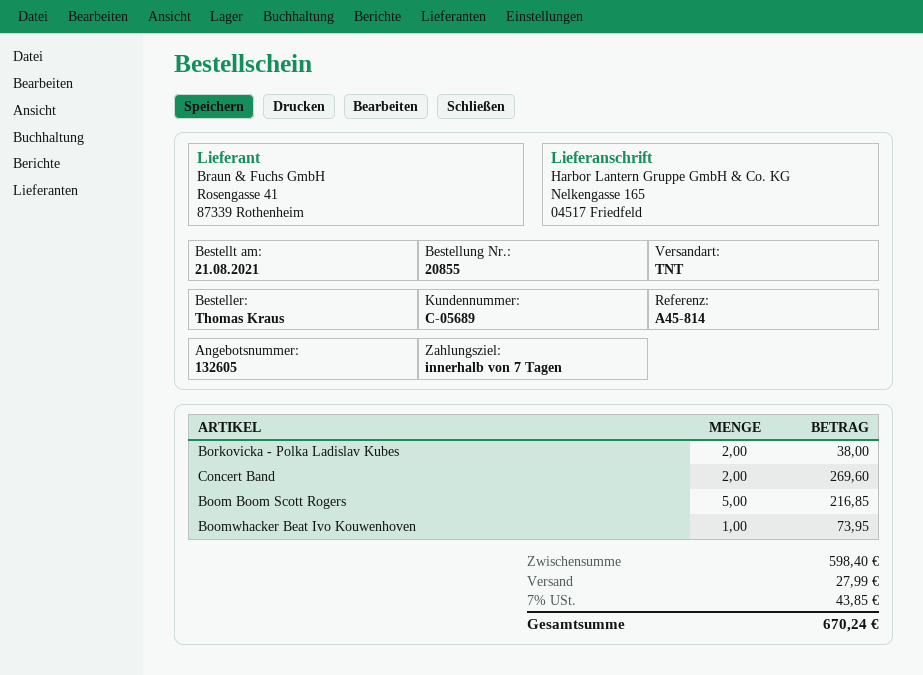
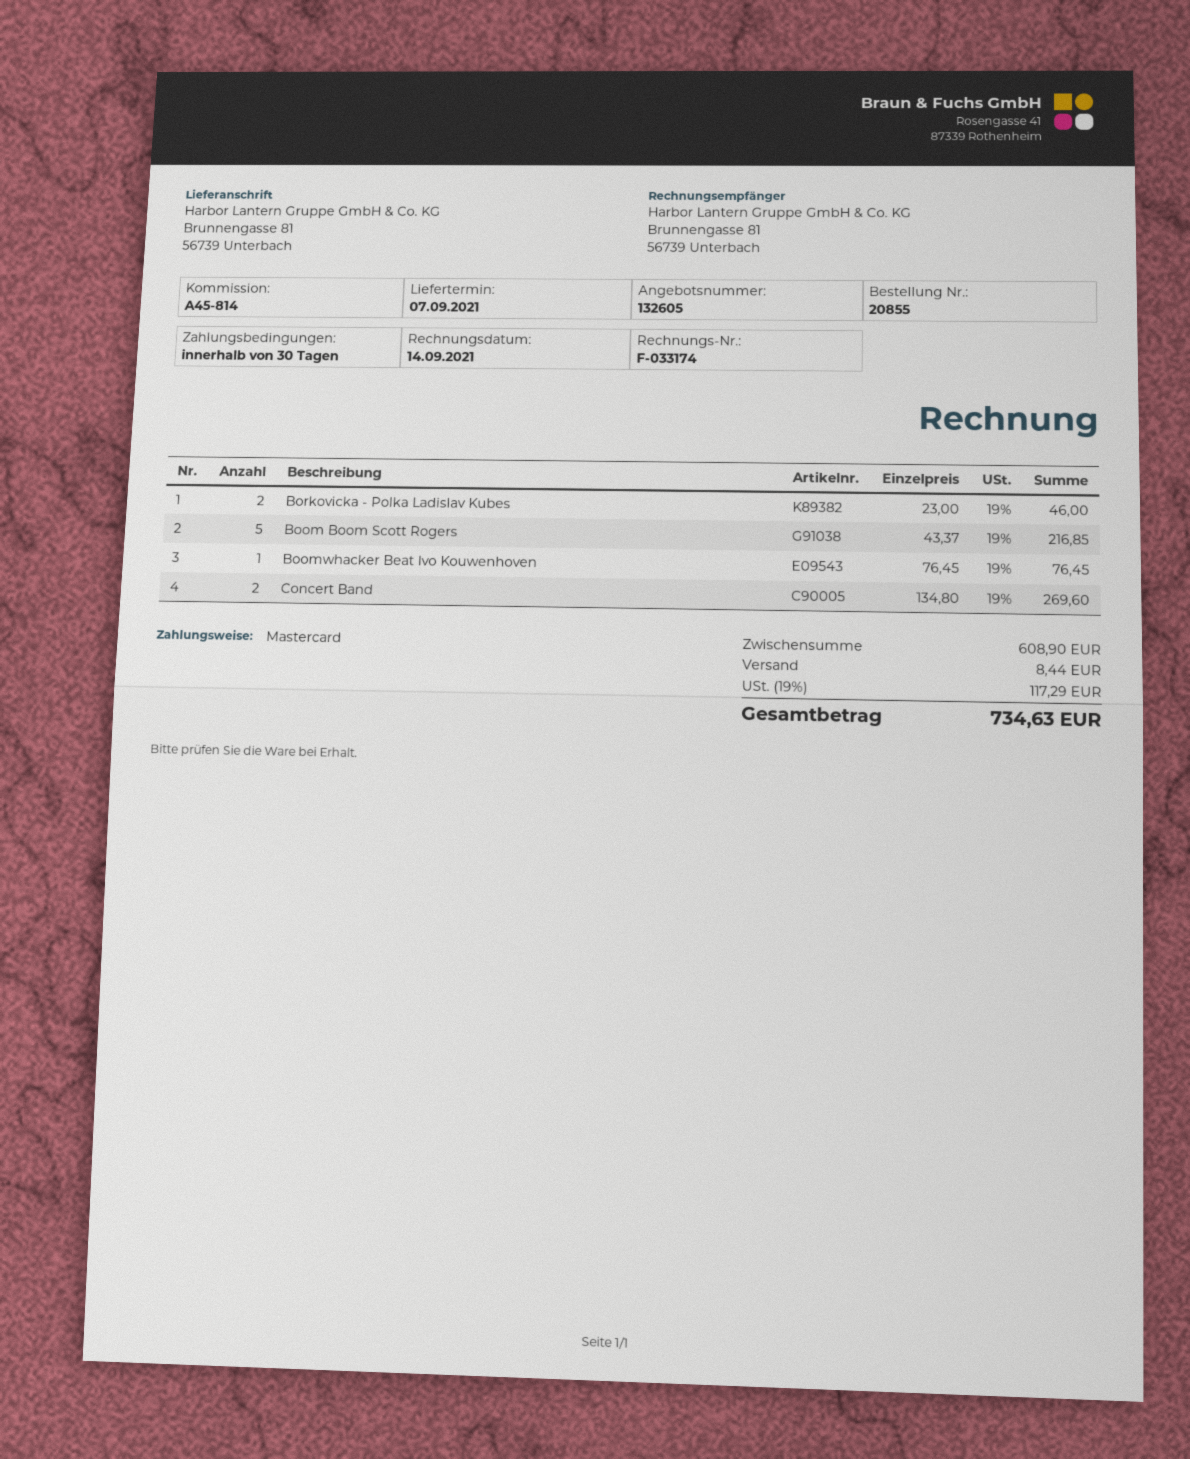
payment terms: 7 days -> 30 days
ship to: Nelkengasse 165, 04517 Friedfeld -> Brunnengasse 81, 56739 Unterbach
Borkovicka - Polka Ladislav Kubes: 2 for 38.00 -> 2 for 46.00
Boomwhacker Beat Ivo Kouwenhoven: 1 for 73.95 -> 1 for 76.45
subtotal: 598.40 -> 608.90
shipping: 27.99 -> 8.44
tax: 7% = 43.85 -> 19% = 117.29
total: 670.24 -> 734.63

